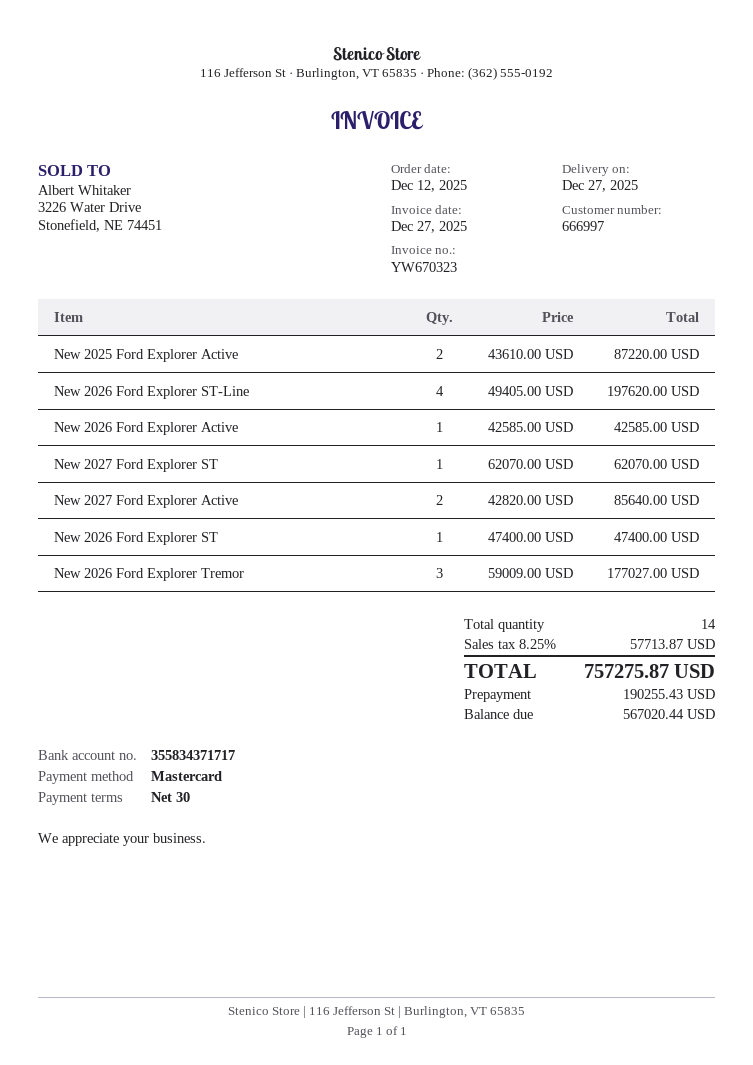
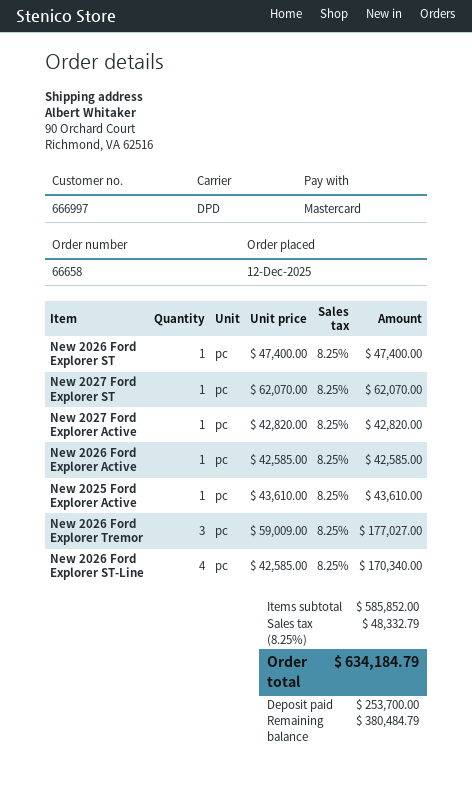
New 2025 Ford Explorer Active: 2 x 43610.00 = 87220.00 -> 1 x 43610.00 = 43610.00
New 2026 Ford Explorer ST-Line: 4 x 49405.00 = 197620.00 -> 4 x 42585.00 = 170340.00
New 2027 Ford Explorer Active: 2 x 42820.00 = 85640.00 -> 1 x 42820.00 = 42820.00
tax: 8.25% = 57713.87 -> 8.25% = 48332.79
total: 757275.87 -> 634184.79
deposit: 190255.43 -> 253700.00
balance: 567020.44 -> 380484.79

